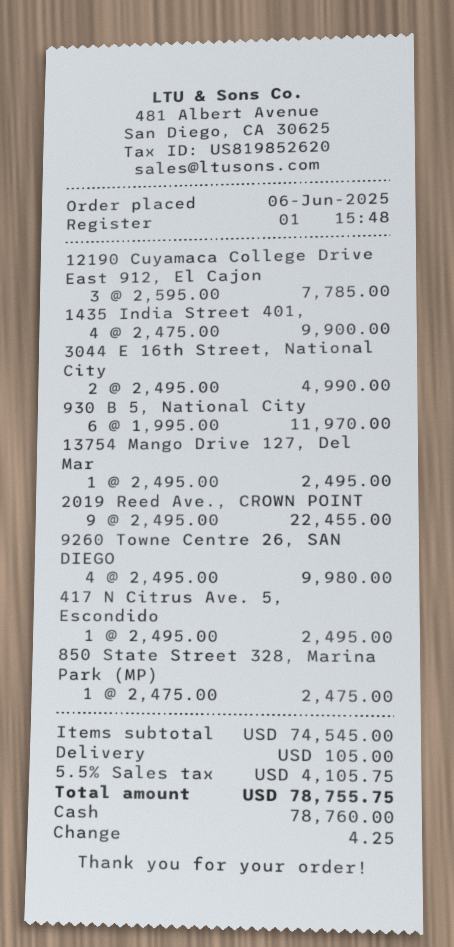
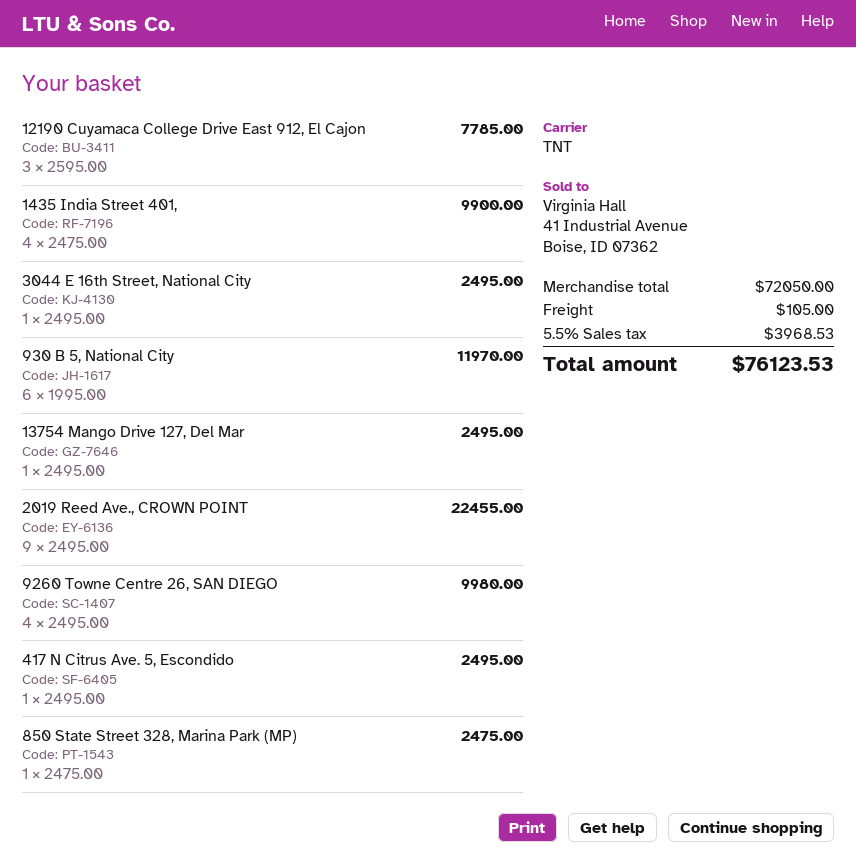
3044 E 16th Street, National City: 2 x 2495.00 = 4990.00 -> 1 x 2495.00 = 2495.00
subtotal: 74545.00 -> 72050.00
tax: 5.5% = 4105.75 -> 5.5% = 3968.53
total: 78755.75 -> 76123.53

